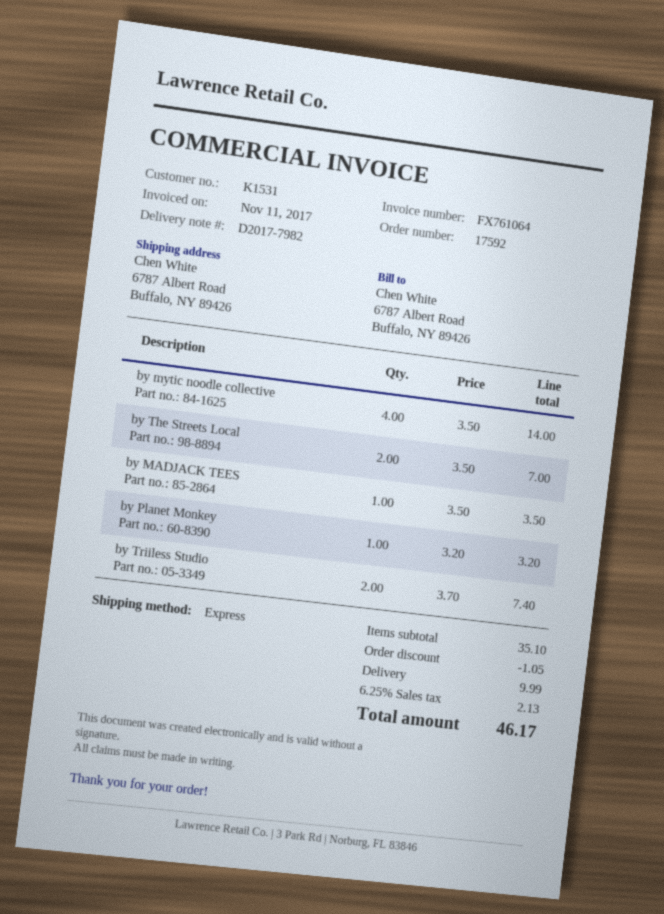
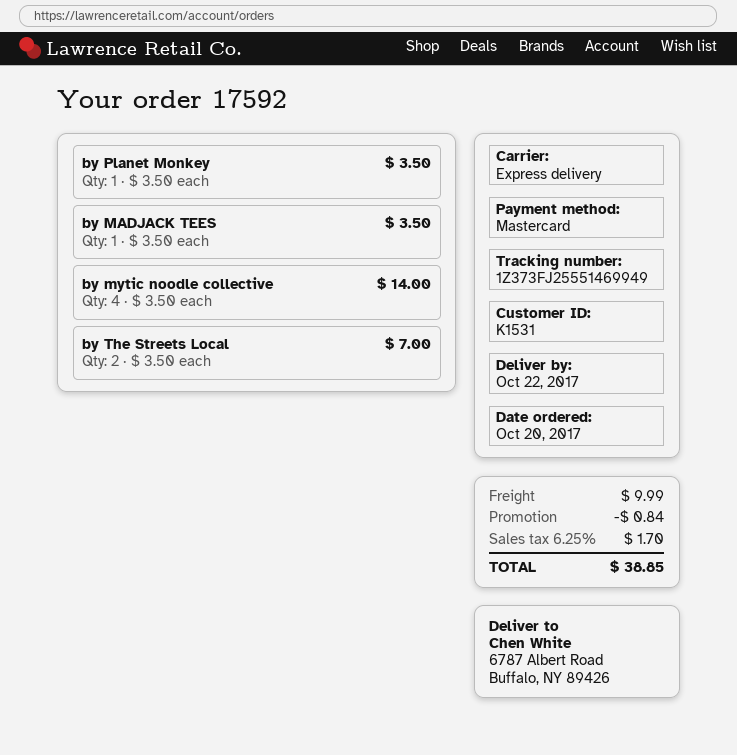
by Planet Monkey: 1 x 3.20 = 3.20 -> 1 x 3.50 = 3.50
by Triiless Studio: 2 x 3.70 = 7.40 -> none
discount: 1.05 -> 0.84
tax: 6.25% = 2.13 -> 6.25% = 1.70
total: 46.17 -> 38.85

